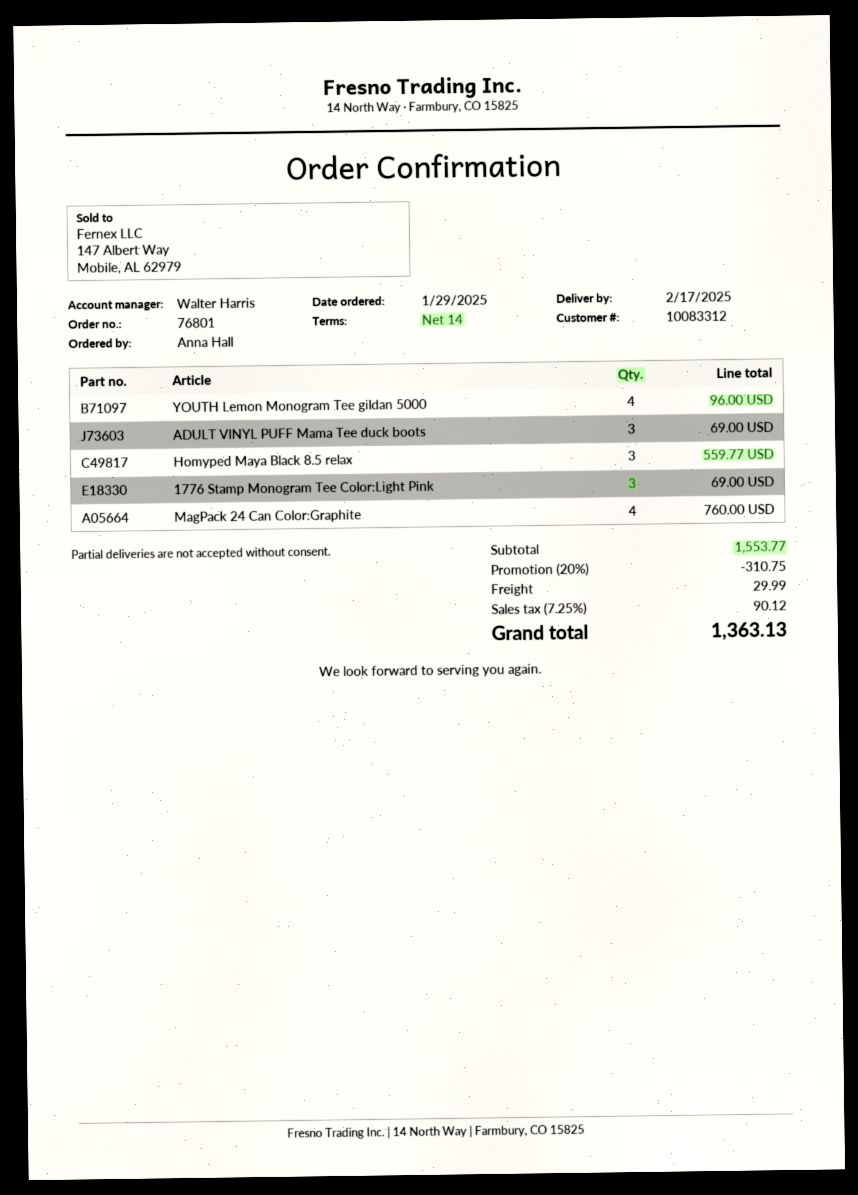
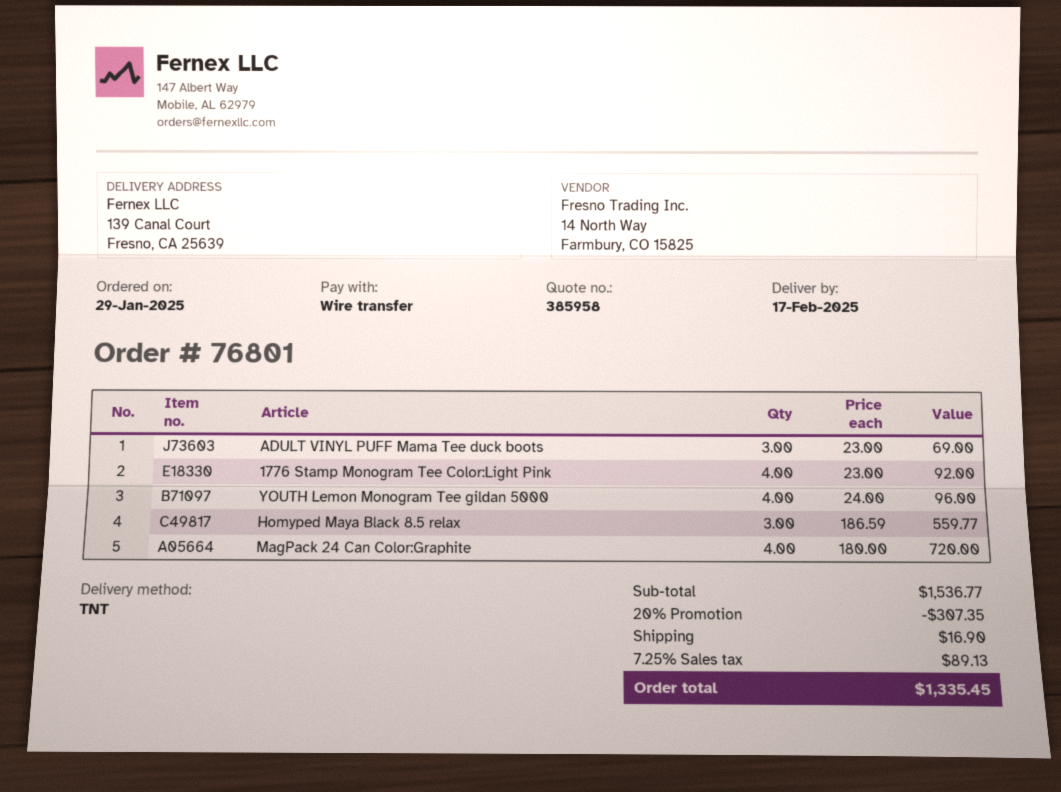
1776 Stamp Monogram Tee Color:Light Pink: 3 for 69.00 -> 4 for 92.00
MagPack 24 Can Color:Graphite: 4 for 760.00 -> 4 for 720.00
subtotal: 1553.77 -> 1536.77
discount: 20% = 310.75 -> 20% = 307.35
shipping: 29.99 -> 16.90
tax: 7.25% = 90.12 -> 7.25% = 89.13
total: 1363.13 -> 1335.45

